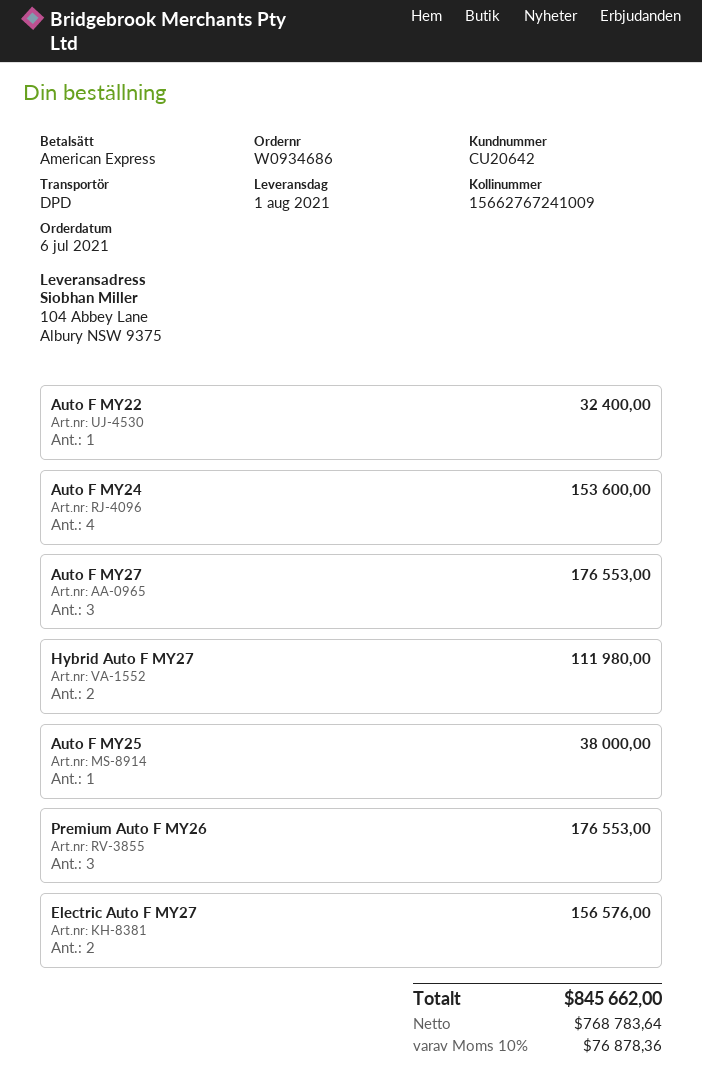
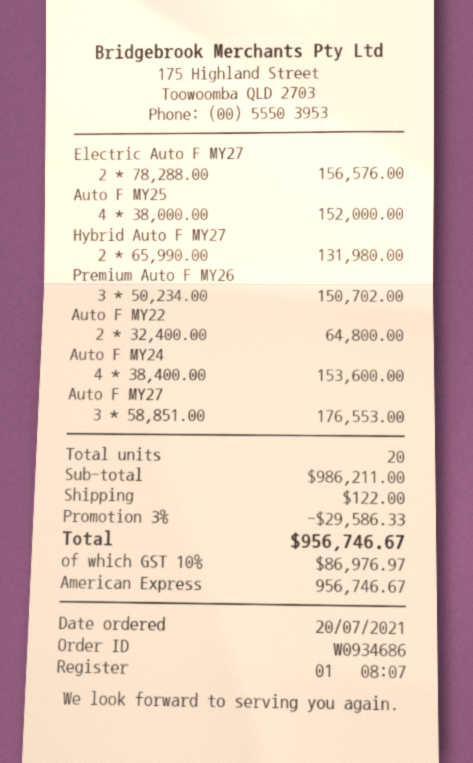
order date: 2021-07-06 -> 2021-07-20
Auto F MY22: 1 for 32400.00 -> 2 for 64800.00
Hybrid Auto F MY27: 2 for 111980.00 -> 2 for 131980.00
Auto F MY25: 1 for 38000.00 -> 4 for 152000.00
Premium Auto F MY26: 3 for 176553.00 -> 3 for 150702.00
discount: none -> 3% = 29586.33
shipping: none -> 122.00
tax: 10% = 76878.36 -> 10% = 86976.97
total: 845662.00 -> 956746.67

